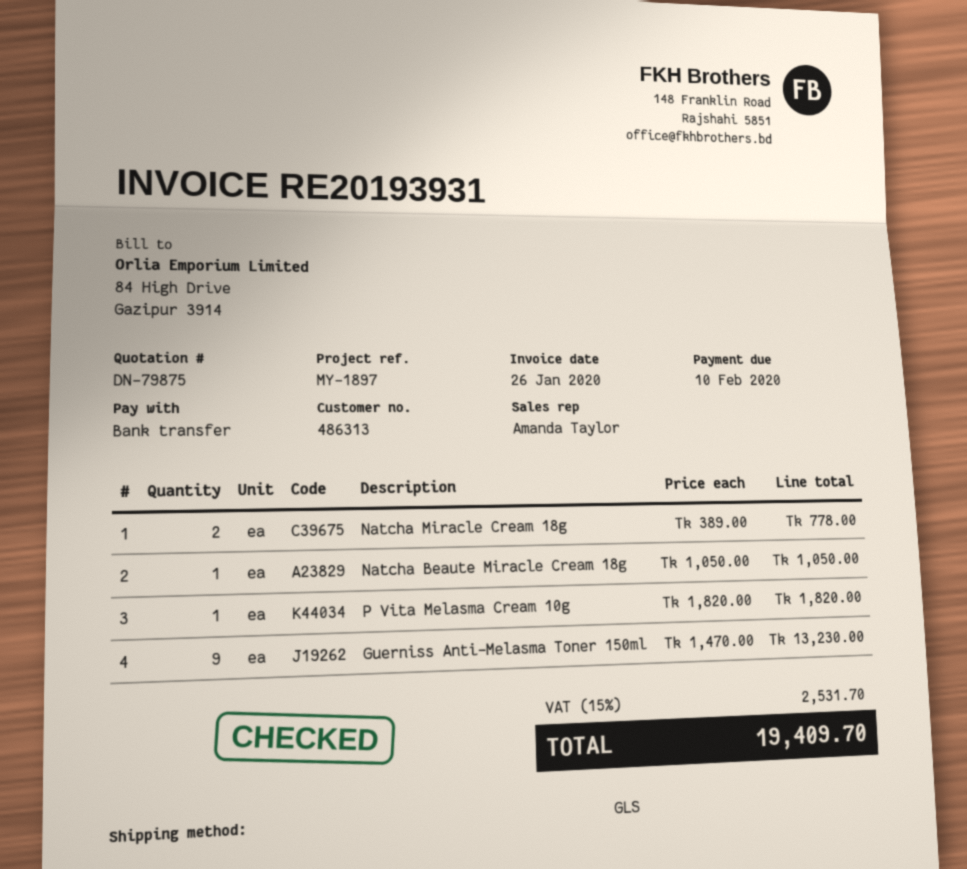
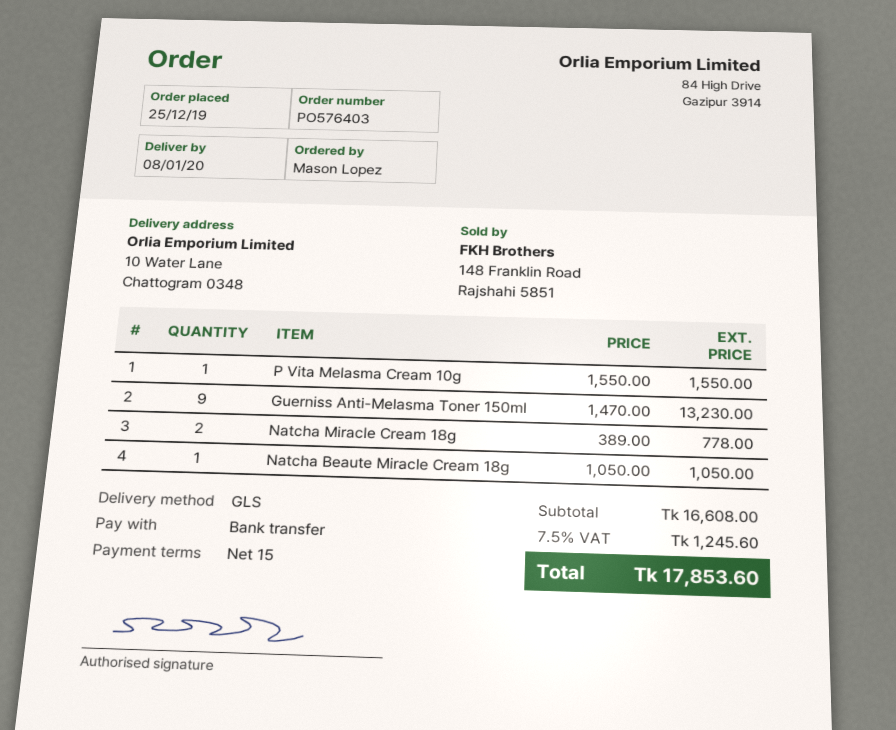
P Vita Melasma Cream 10g: 1 x 1820.00 = 1820.00 -> 1 x 1550.00 = 1550.00
tax: 15% = 2531.70 -> 7.5% = 1245.60
total: 19409.70 -> 17853.60

